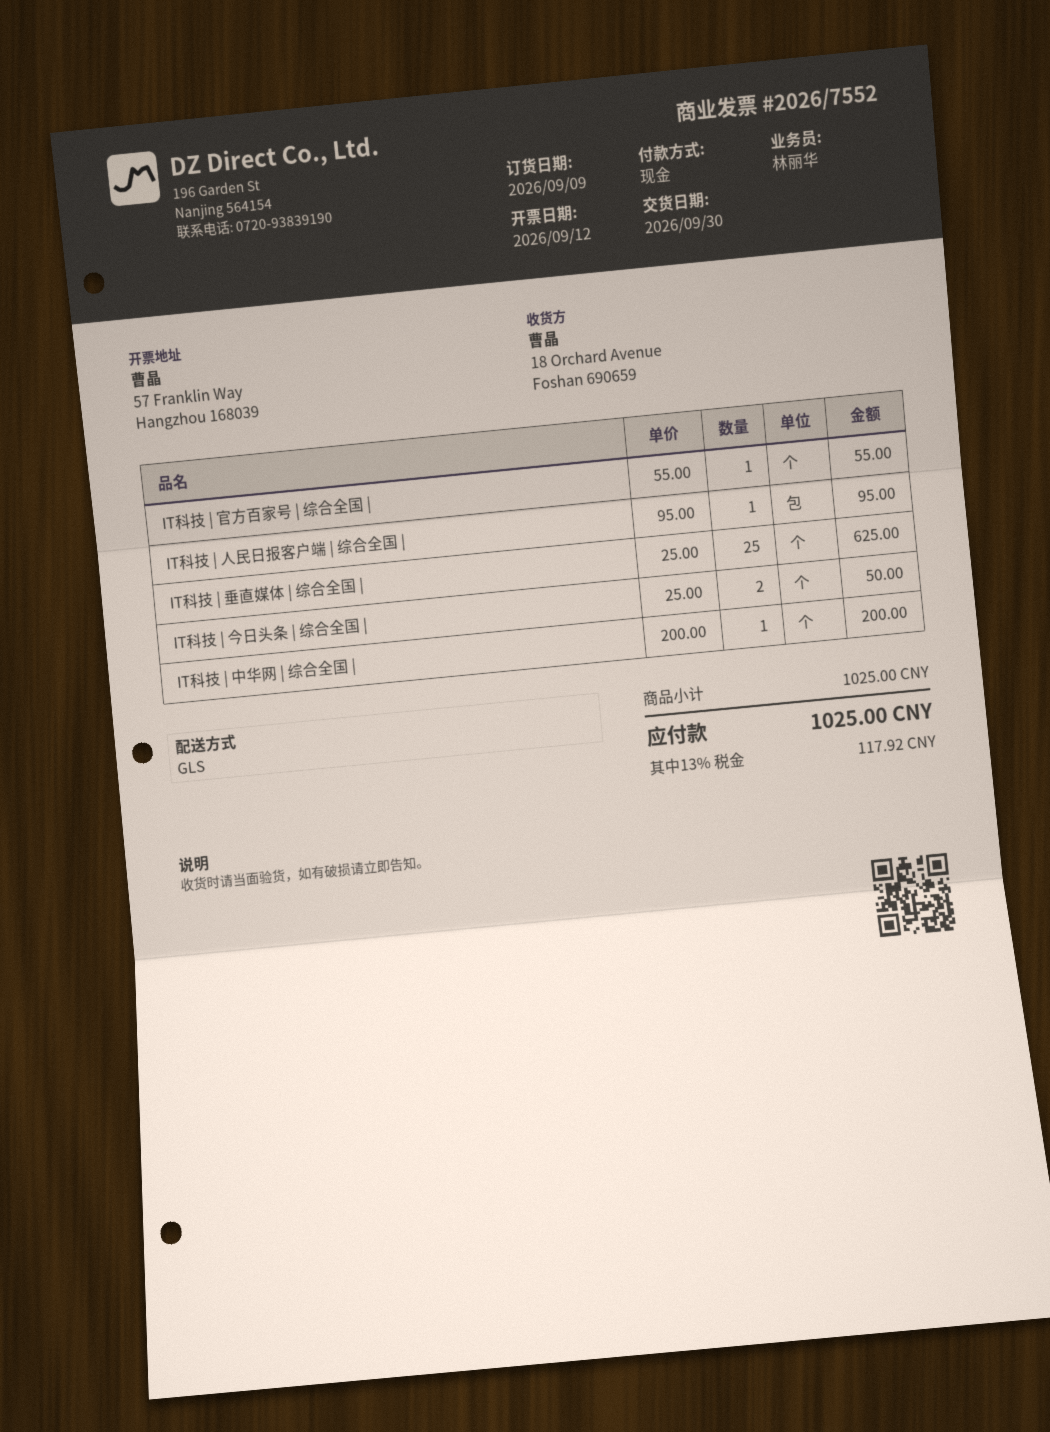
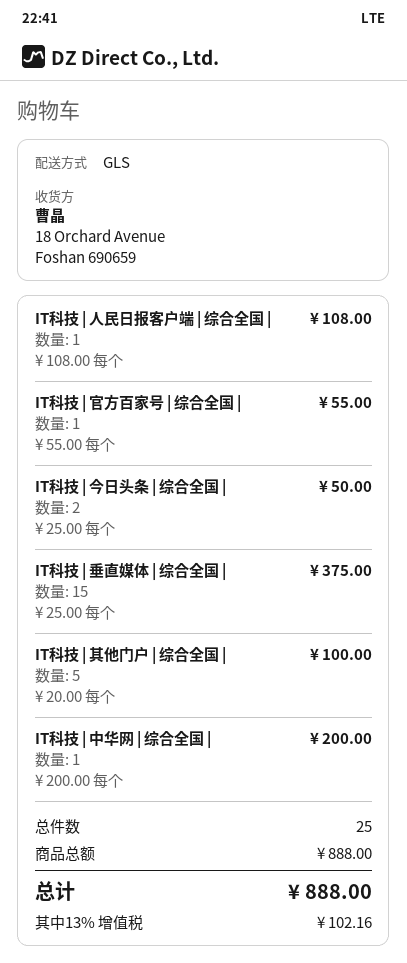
IT科技 | 人民日报客户端 | 综合全国 |: 1 x 95.00 = 95.00 -> 1 x 108.00 = 108.00
IT科技 | 垂直媒体 | 综合全国 |: 25 x 25.00 = 625.00 -> 15 x 25.00 = 375.00
IT科技 | 其他门户 | 综合全国 |: none -> 5 x 20.00 = 100.00
subtotal: 1025.00 -> 888.00
tax: 13% = 117.92 -> 13% = 102.16
total: 1025.00 -> 888.00

